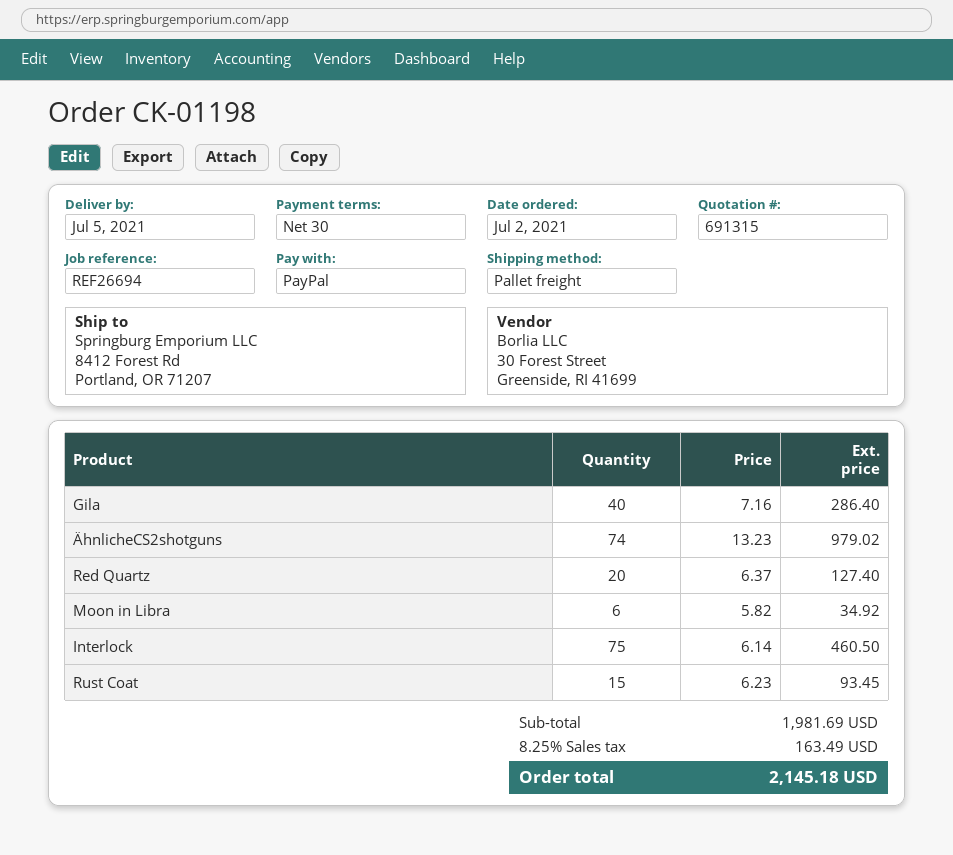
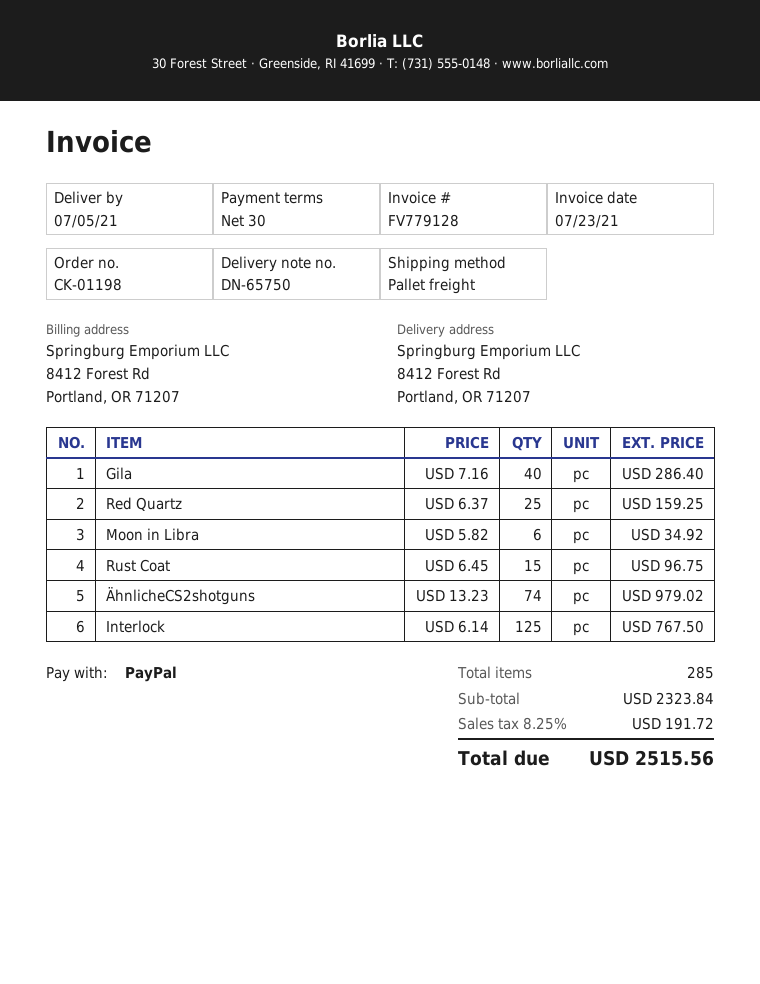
Red Quartz: 20 x 6.37 = 127.40 -> 25 x 6.37 = 159.25
Interlock: 75 x 6.14 = 460.50 -> 125 x 6.14 = 767.50
Rust Coat: 15 x 6.23 = 93.45 -> 15 x 6.45 = 96.75
subtotal: 1981.69 -> 2323.84
tax: 8.25% = 163.49 -> 8.25% = 191.72
total: 2145.18 -> 2515.56

